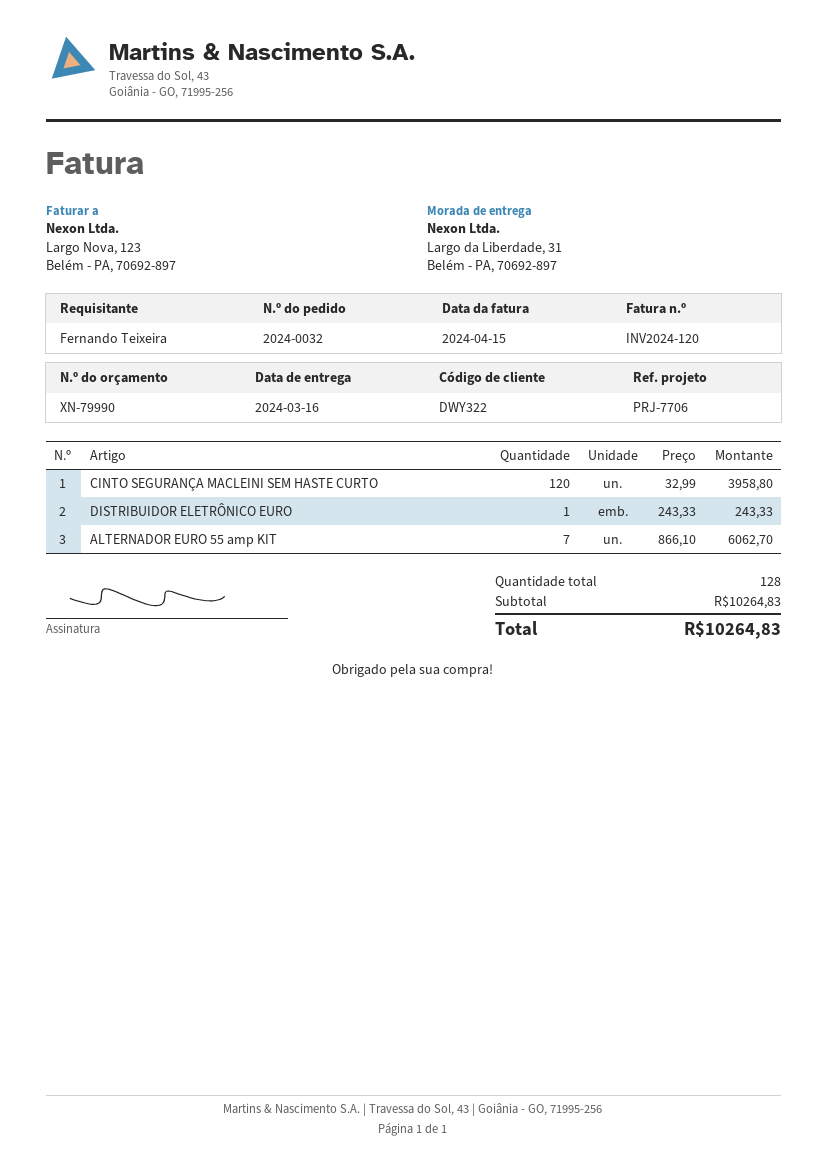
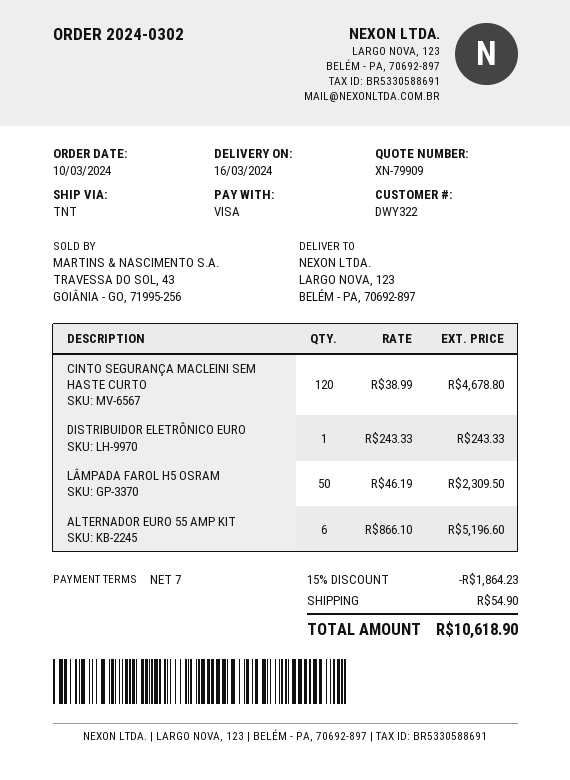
quote number: XN-79990 -> XN-79909
order number: 2024-0032 -> 2024-0302
ship to: Largo da Liberdade, 31, Belém - PA, 70692-897 -> LARGO NOVA, 123, BELÉM - PA, 70692-897
CINTO SEGURANÇA MACLEINI SEM HASTE CURTO: 120 x 32.99 = 3958.80 -> 120 x 38.99 = 4678.80
ALTERNADOR EURO 55 amp KIT: 7 x 866.10 = 6062.70 -> 6 x 866.10 = 5196.60
LÂMPADA FAROL H5 OSRAM: none -> 50 x 46.19 = 2309.50
discount: none -> 15% = 1864.23
shipping: none -> 54.90
total: 10264.83 -> 10618.90

